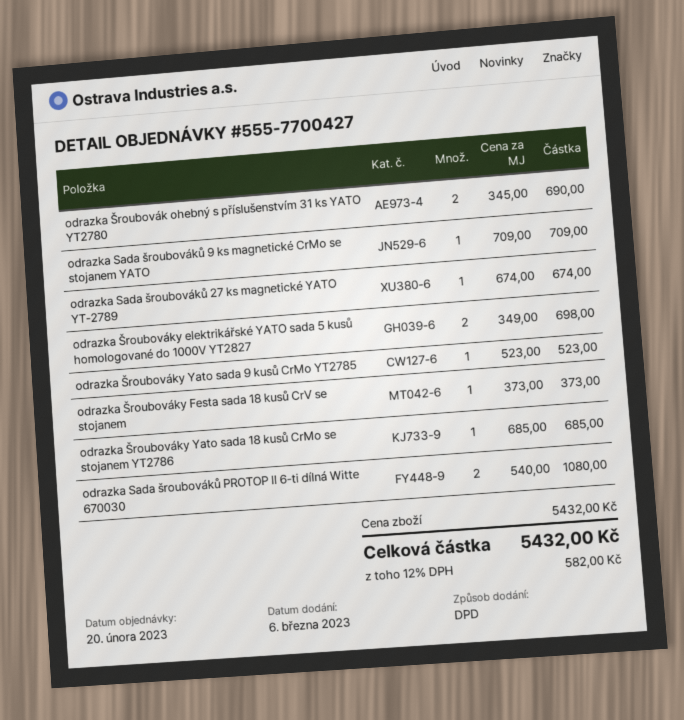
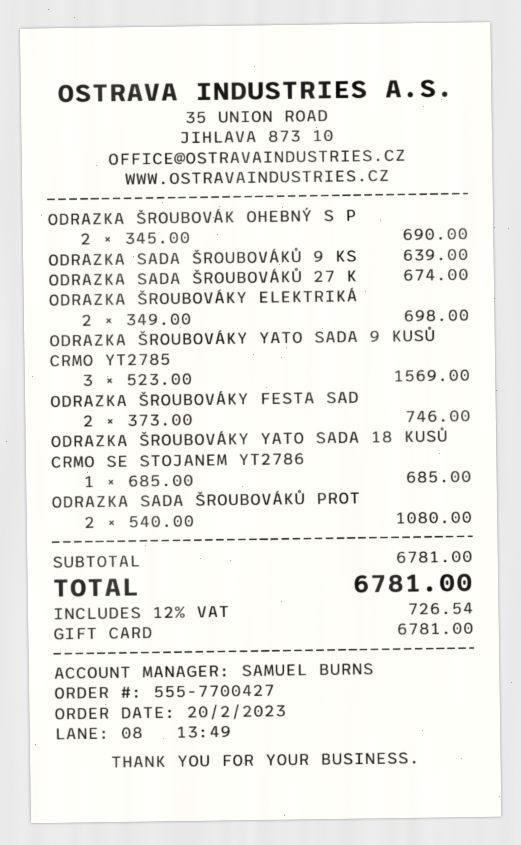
odrazka Sada šroubováků 9 ks magnetické CrMo se stojanem YATO: 1 x 709.00 = 709.00 -> 1 x 639.00 = 639.00
odrazka Šroubováky Yato sada 9 kusů CrMo YT2785: 1 x 523.00 = 523.00 -> 3 x 523.00 = 1569.00
odrazka Šroubováky Festa sada 18 kusů CrV se stojanem: 1 x 373.00 = 373.00 -> 2 x 373.00 = 746.00
subtotal: 5432.00 -> 6781.00
tax: 12% = 582.00 -> 12% = 726.54
total: 5432.00 -> 6781.00

